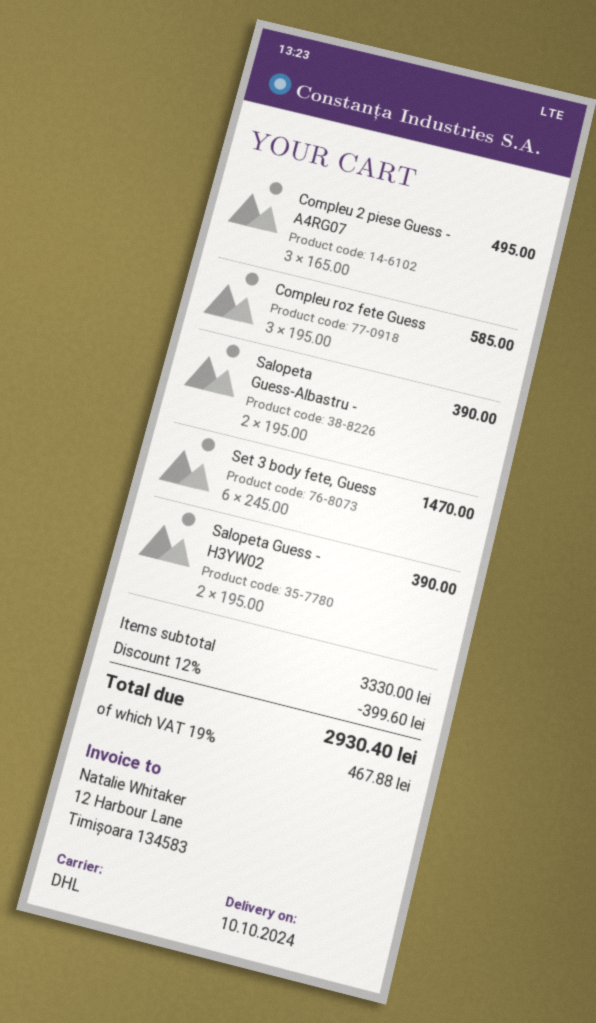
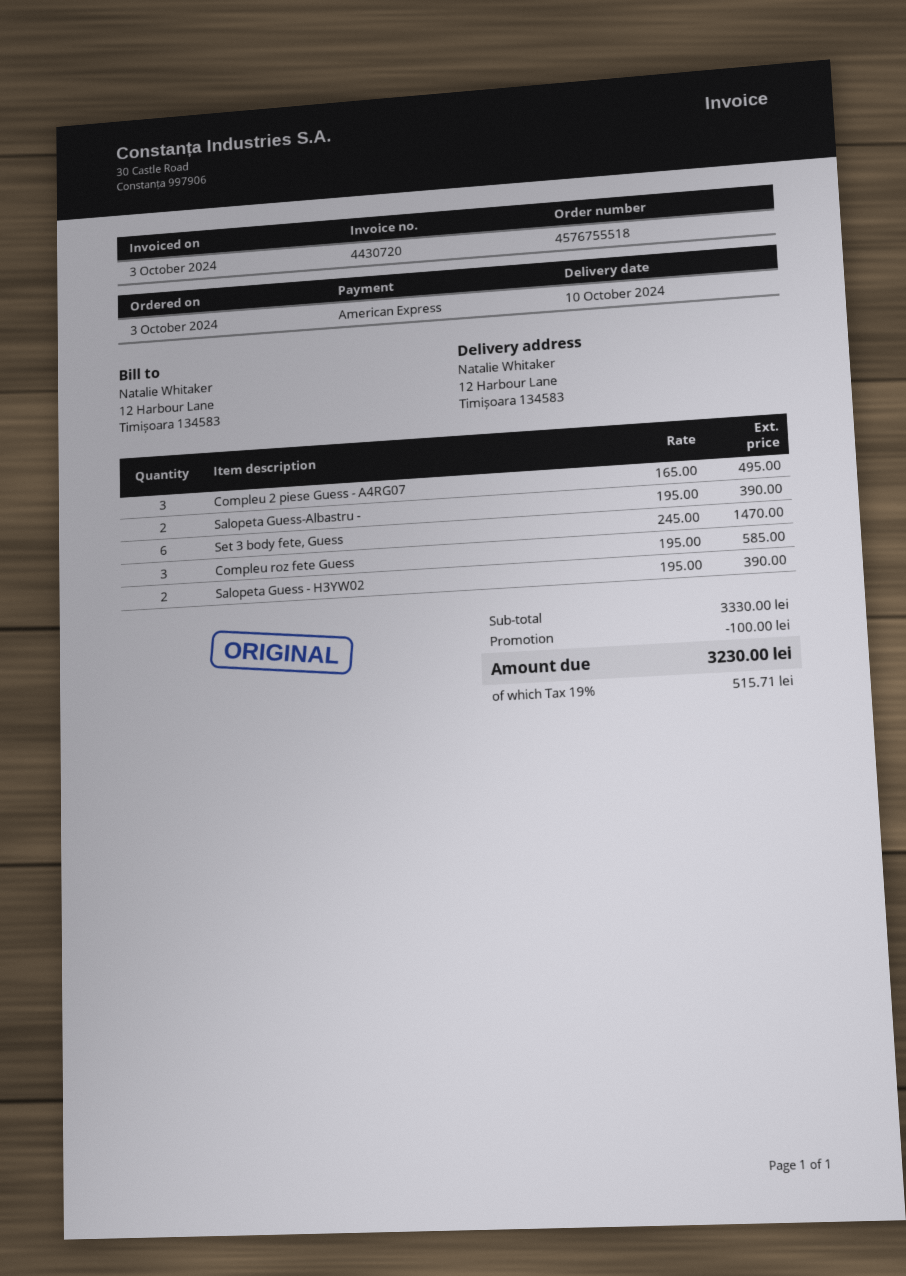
discount: 399.60 -> 100.00
tax: 19% = 467.88 -> 19% = 515.71
total: 2930.40 -> 3230.00

